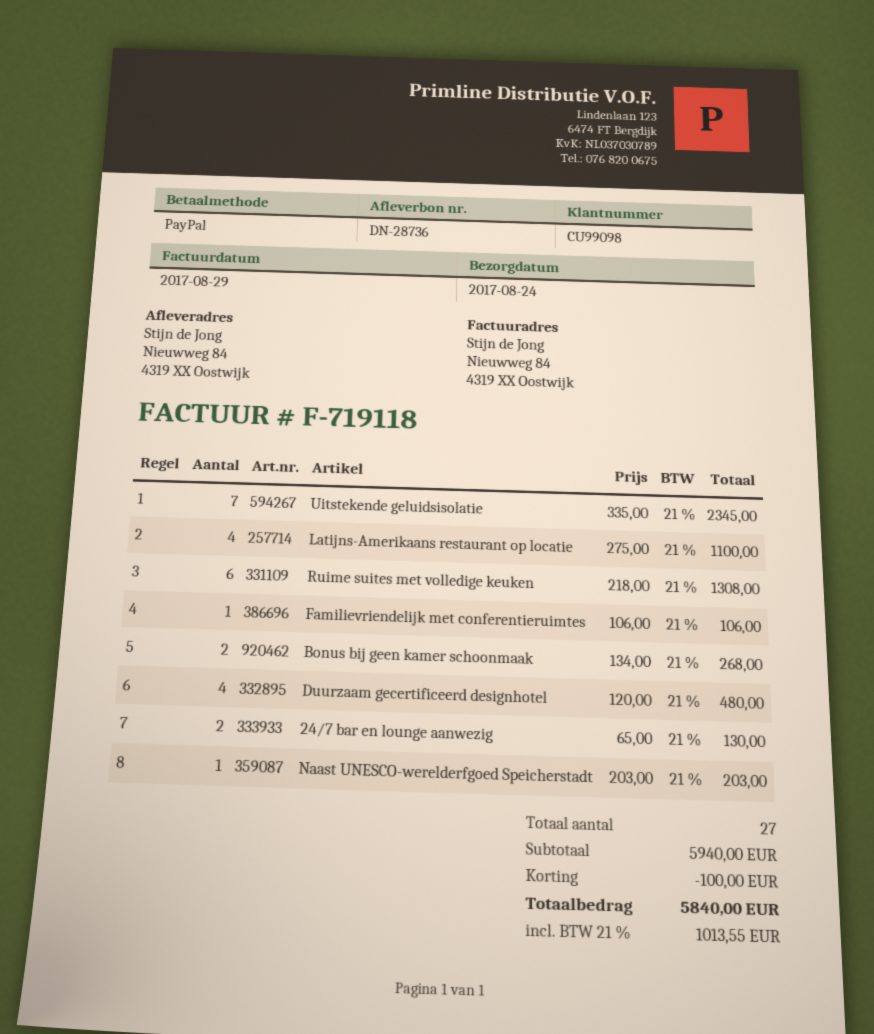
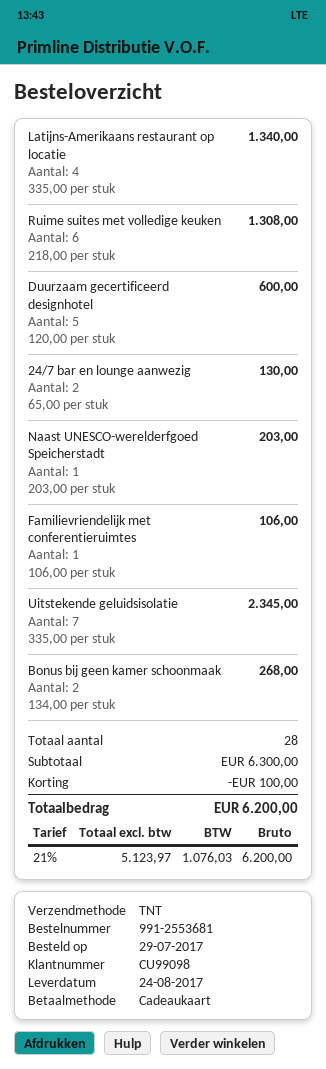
payment method: PayPal -> gift card
Latijns-Amerikaans restaurant op locatie: 4 x 275.00 = 1100.00 -> 4 x 335.00 = 1340.00
Duurzaam gecertificeerd designhotel: 4 x 120.00 = 480.00 -> 5 x 120.00 = 600.00
total quantity: 27 -> 28
subtotal: 5940.00 -> 6300.00
tax: 21% = 1013.55 -> 21% = 1076.03
total: 5840.00 -> 6200.00

